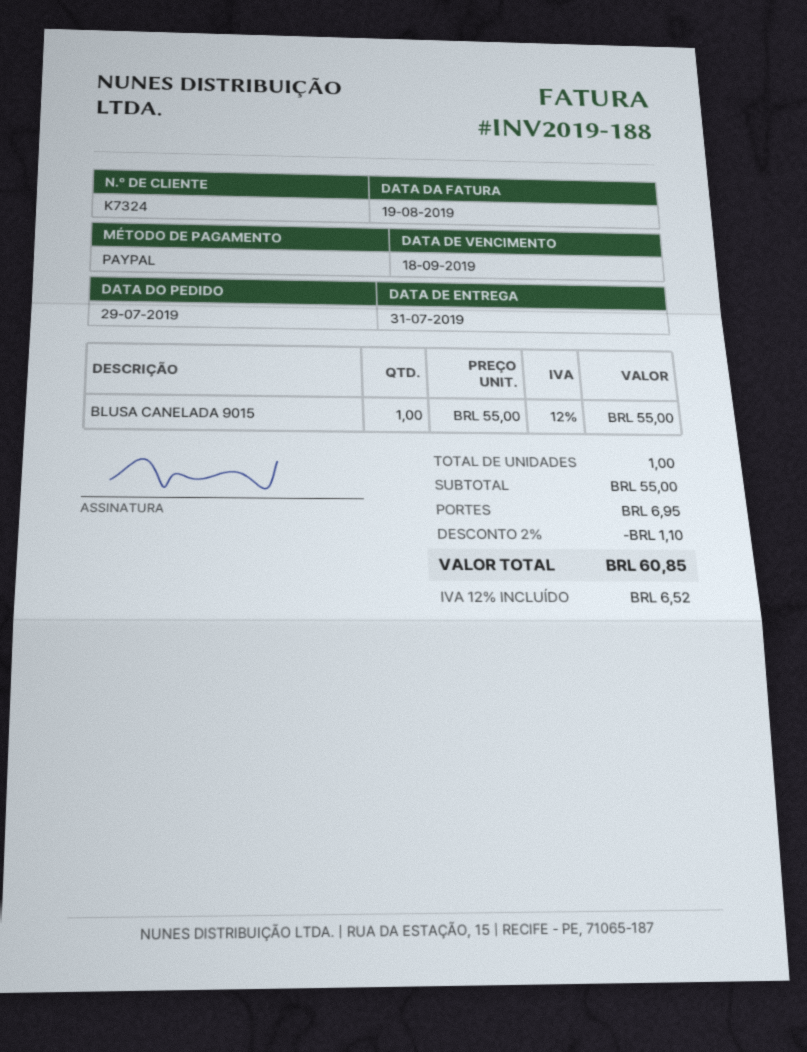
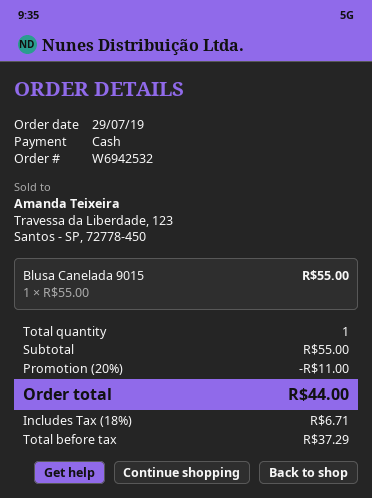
payment method: PayPal -> cash
discount: 2% = 1.10 -> 20% = 11.00
shipping: 6.95 -> none
tax: 12% = 6.52 -> 18% = 6.71
total: 60.85 -> 44.00

